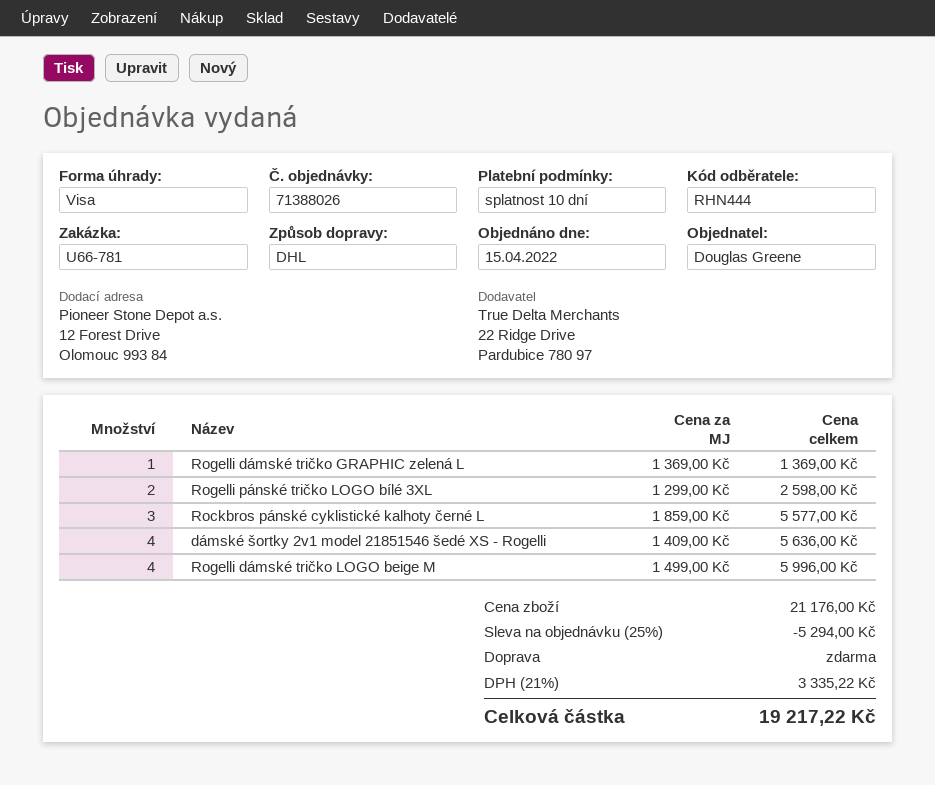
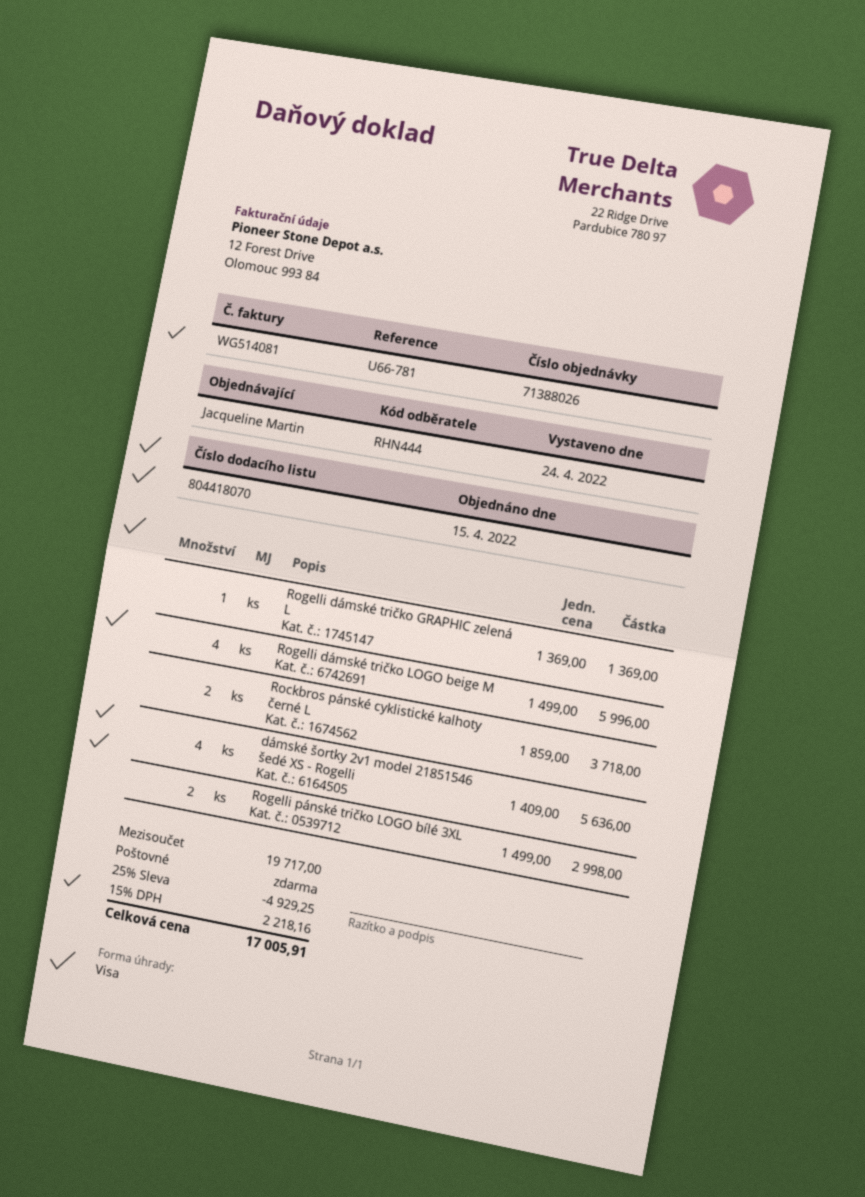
ordered by: Douglas Greene -> Jacqueline Martin
Rogelli pánské tričko LOGO bílé 3XL: 2 x 1299.00 = 2598.00 -> 2 x 1499.00 = 2998.00
Rockbros pánské cyklistické kalhoty černé L: 3 x 1859.00 = 5577.00 -> 2 x 1859.00 = 3718.00
subtotal: 21176.00 -> 19717.00
discount: 25% = 5294.00 -> 25% = 4929.25
tax: 21% = 3335.22 -> 15% = 2218.16
total: 19217.22 -> 17005.91

